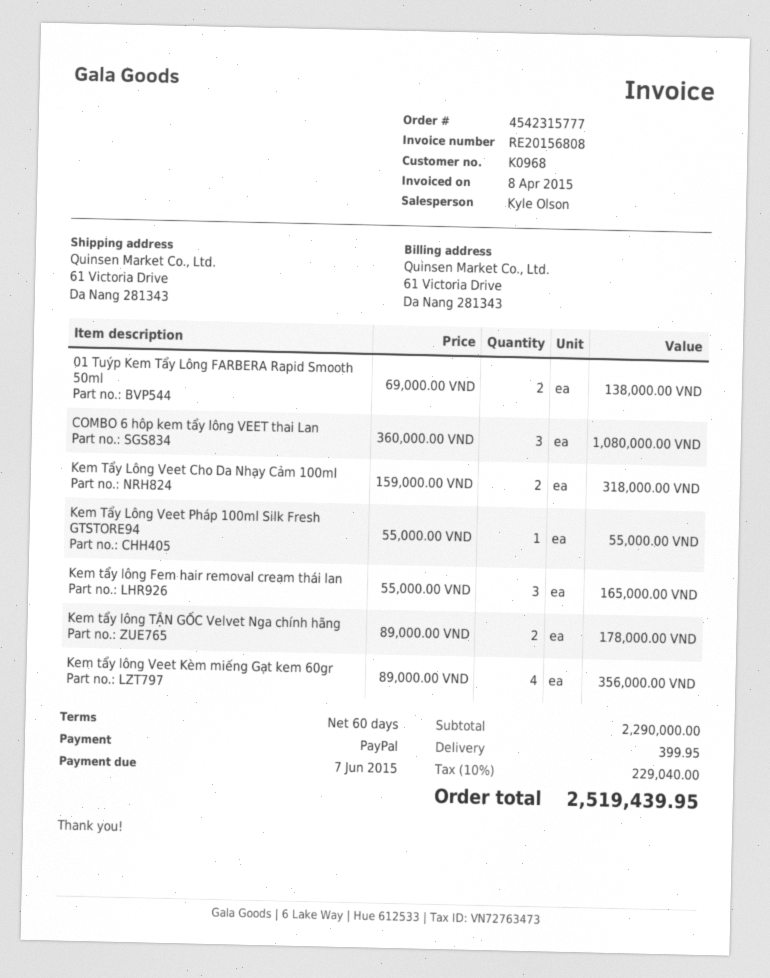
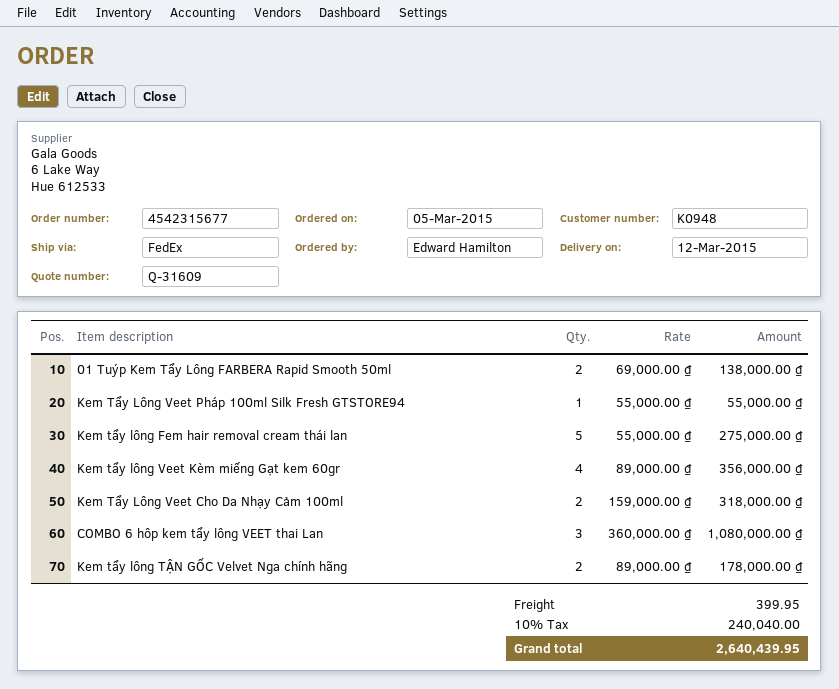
order number: 4542315777 -> 4542315677
customer number: K0968 -> K0948
Kem tẩy lông Fem hair removal cream thái lan: 3 x 55000.00 = 165000.00 -> 5 x 55000.00 = 275000.00
tax: 10% = 229040.00 -> 10% = 240040.00
total: 2519439.95 -> 2640439.95

